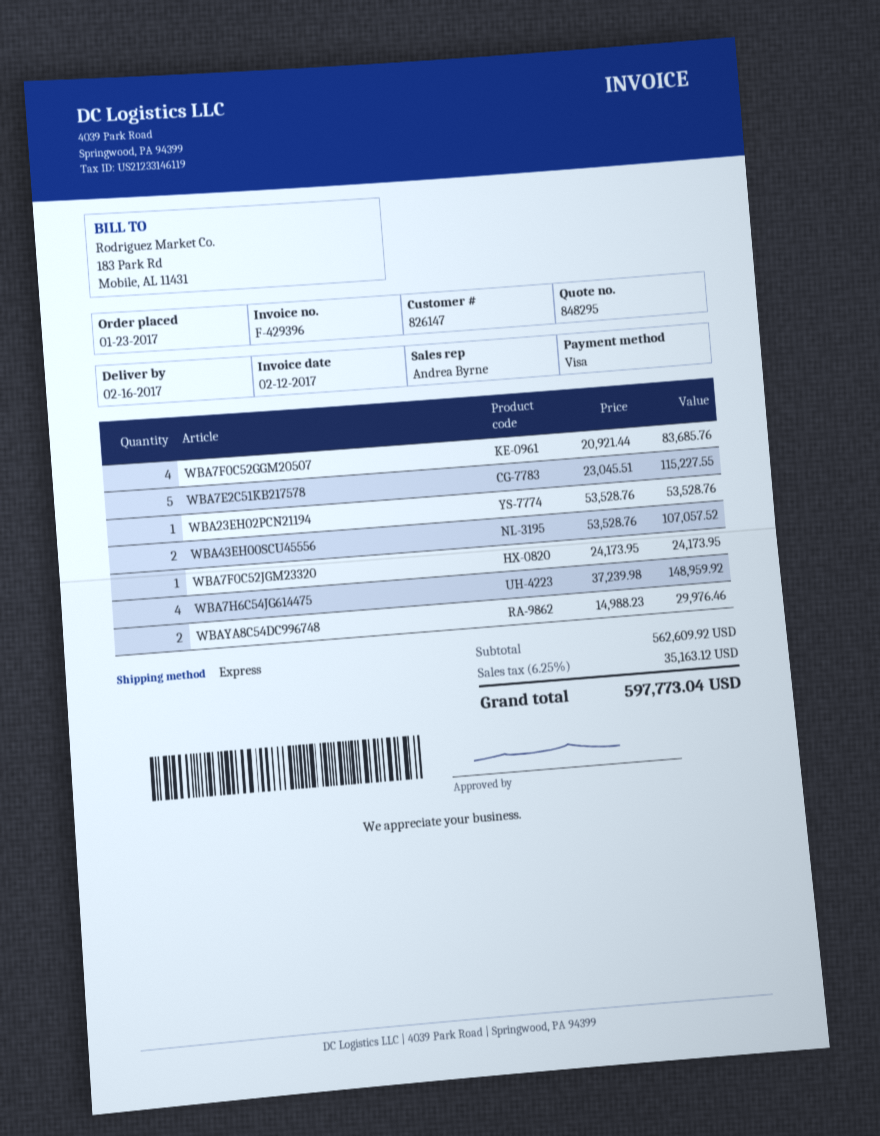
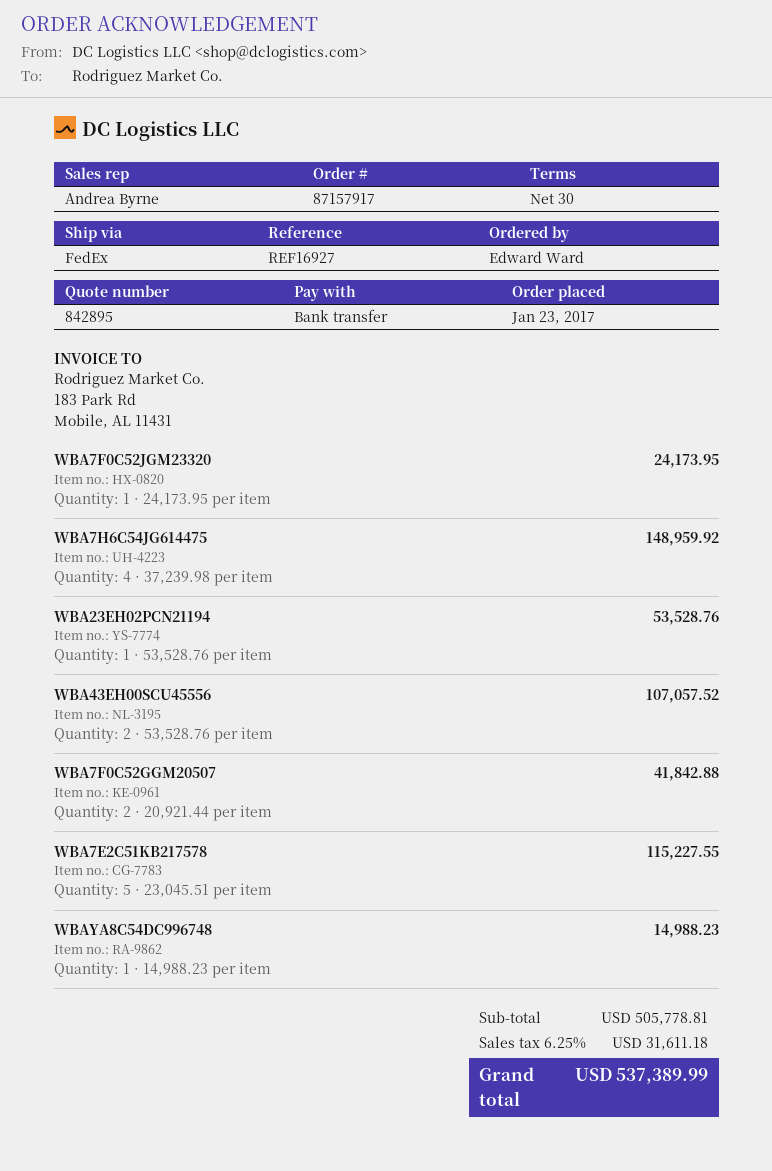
quote number: 848295 -> 842895
payment method: Visa -> bank transfer
shipping method: express -> FedEx
WBA7F0C52GGM20507: 4 x 20921.44 = 83685.76 -> 2 x 20921.44 = 41842.88
WBAYA8C54DC996748: 2 x 14988.23 = 29976.46 -> 1 x 14988.23 = 14988.23
subtotal: 562609.92 -> 505778.81
tax: 6.25% = 35163.12 -> 6.25% = 31611.18
total: 597773.04 -> 537389.99

